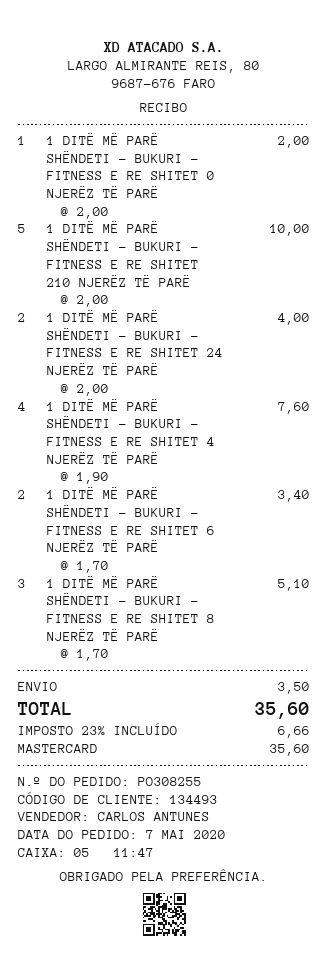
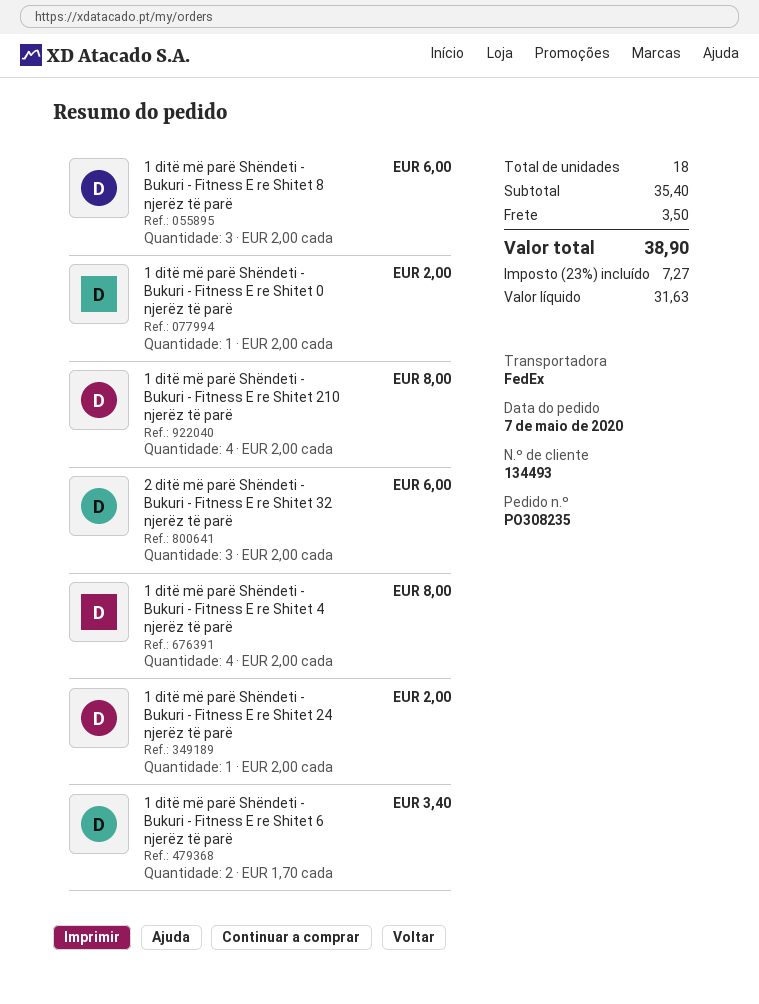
order number: PO308255 -> PO308235
1 DITË MË PARË SHËNDETI - BUKURI - FITNESS E RE SHITET 210 NJERËZ TË PARË: 5 x 2.00 = 10.00 -> 4 x 2.00 = 8.00
1 DITË MË PARË SHËNDETI - BUKURI - FITNESS E RE SHITET 24 NJERËZ TË PARË: 2 x 2.00 = 4.00 -> 1 x 2.00 = 2.00
1 DITË MË PARË SHËNDETI - BUKURI - FITNESS E RE SHITET 4 NJERËZ TË PARË: 4 x 1.90 = 7.60 -> 4 x 2.00 = 8.00
1 DITË MË PARË SHËNDETI - BUKURI - FITNESS E RE SHITET 8 NJERËZ TË PARË: 3 x 1.70 = 5.10 -> 3 x 2.00 = 6.00
2 ditë më parë Shëndeti - Bukuri - Fitness E re Shitet 32 njerëz të parë: none -> 3 x 2.00 = 6.00
tax: 23% = 6.66 -> 23% = 7.27
total: 35.60 -> 38.90

